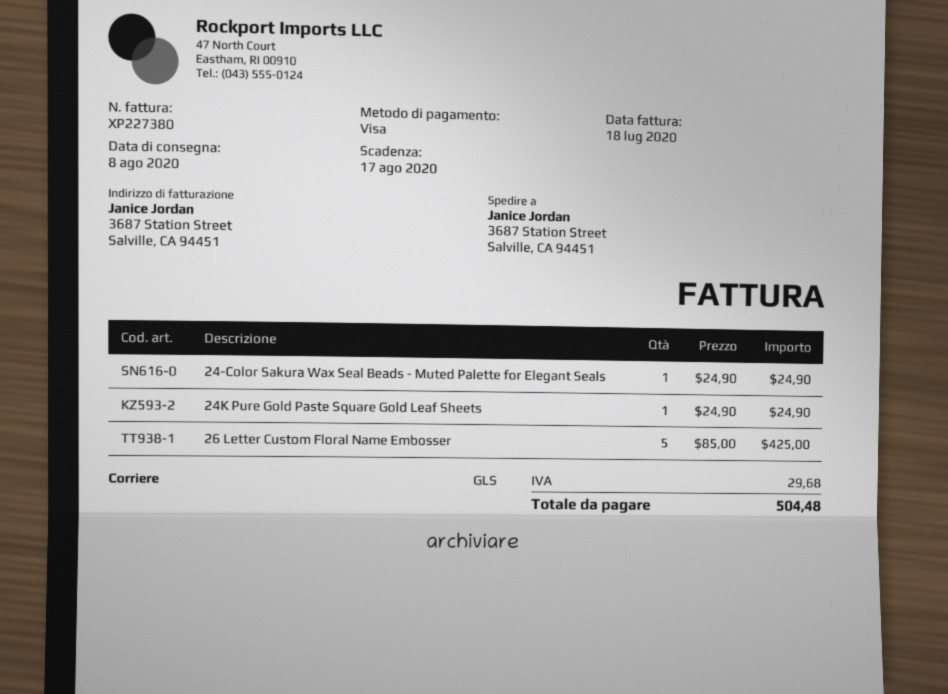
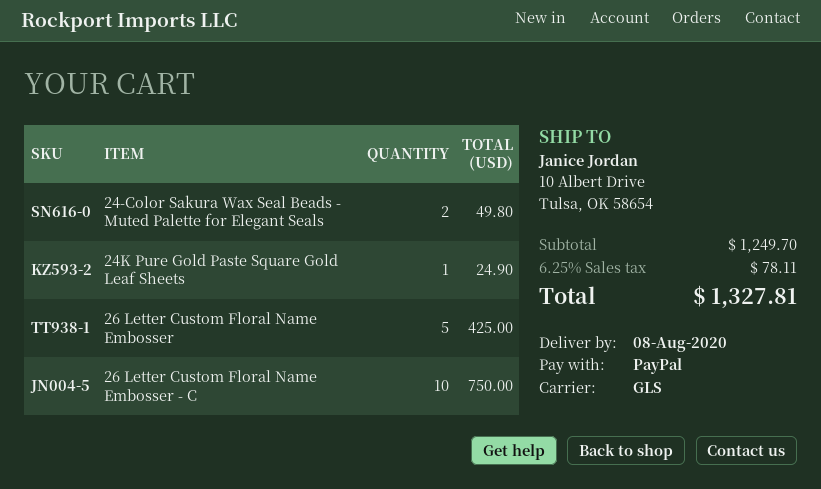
payment method: Visa -> PayPal
ship to: 3687 Station Street, Salville, CA 94451 -> 10 Albert Drive, Tulsa, OK 58654
24-Color Sakura Wax Seal Beads - Muted Palette for Elegant Seals: 1 for 24.90 -> 2 for 49.80
26 Letter Custom Floral Name Embosser - C: none -> 10 for 750.00
tax: 29.68 -> 78.11
total: 504.48 -> 1327.81

